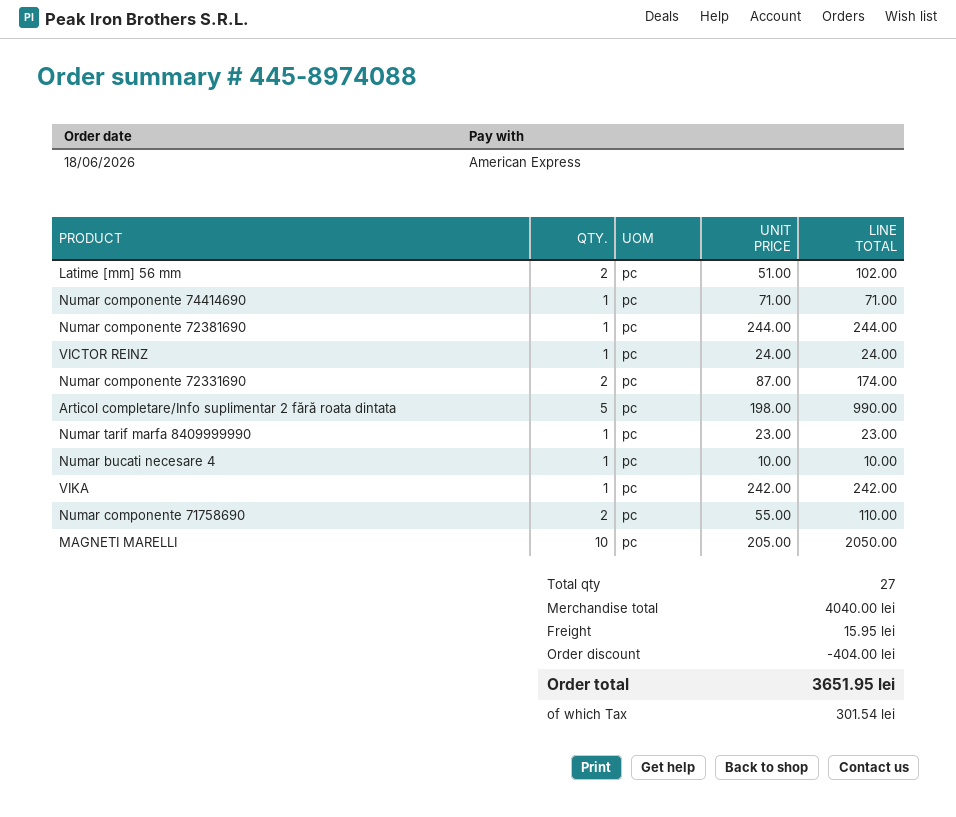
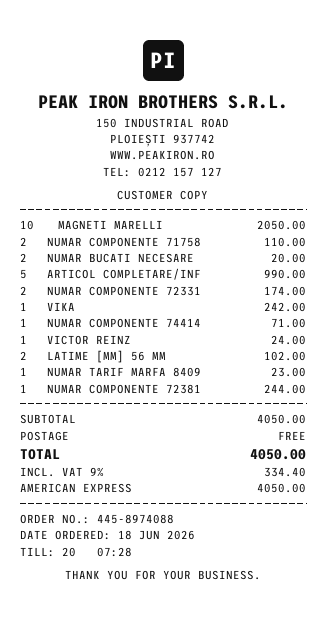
Numar bucati necesare 4: 1 for 10.00 -> 2 for 20.00
subtotal: 4040.00 -> 4050.00
discount: 404.00 -> none
shipping: 15.95 -> 0.00
tax: 301.54 -> 334.40
total: 3651.95 -> 4050.00

